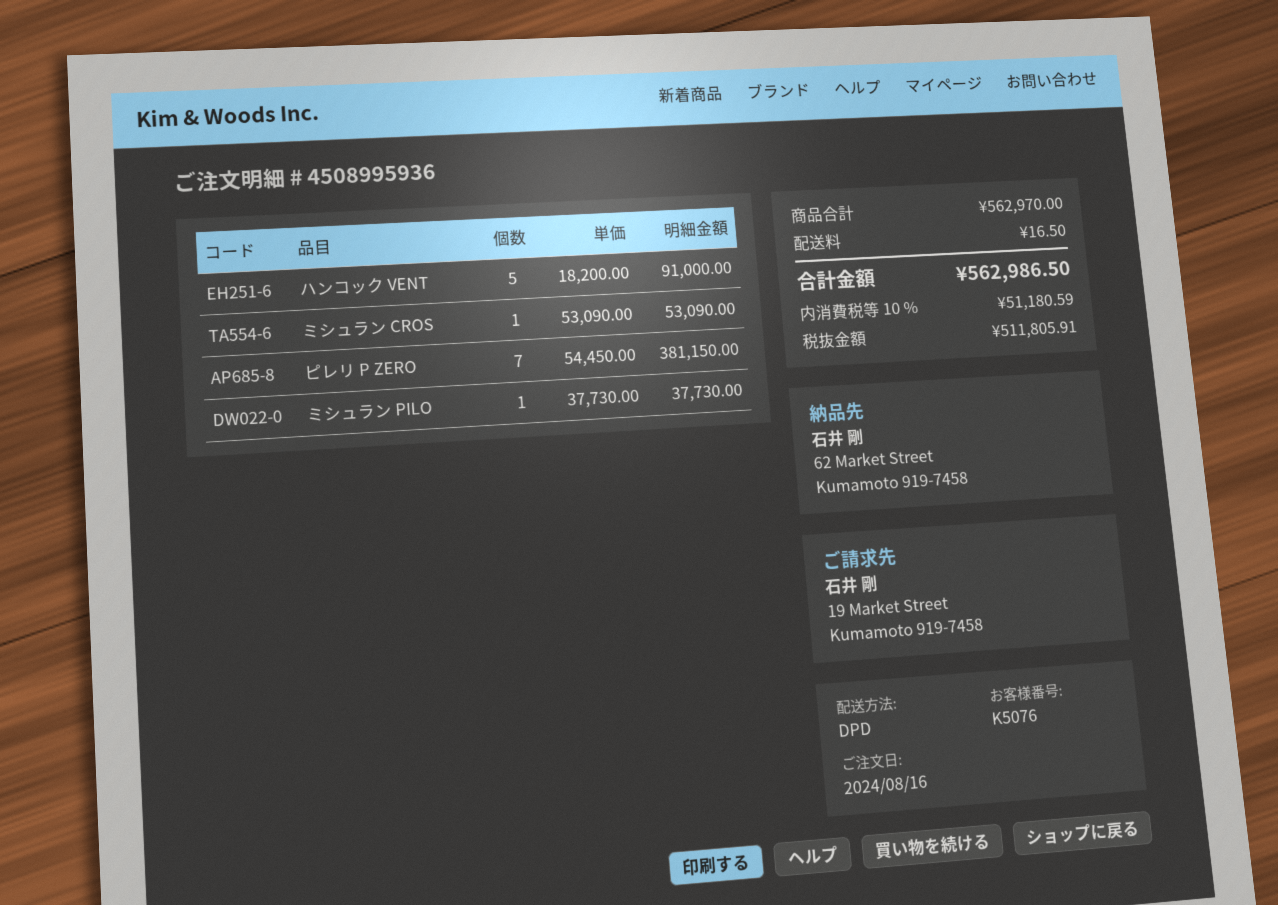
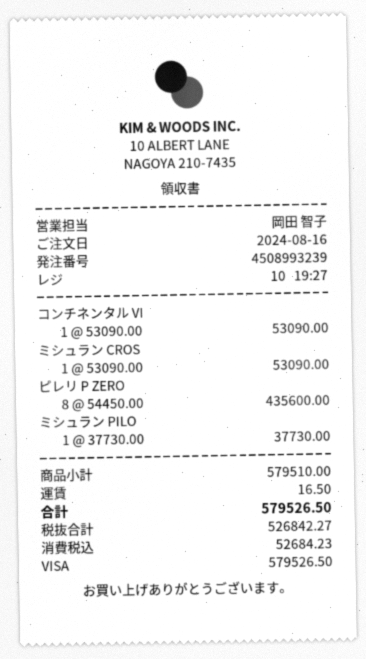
order number: 4508995936 -> 4508993239
ハンコック VENT: 5 x 18200.00 = 91000.00 -> none
ピレリ P ZERO: 7 x 54450.00 = 381150.00 -> 8 x 54450.00 = 435600.00
コンチネンタル VI: none -> 1 x 53090.00 = 53090.00
subtotal: 562970.00 -> 579510.00
net: 511805.91 -> 526842.27
tax: 51180.59 -> 52684.23
total: 562986.50 -> 579526.50

